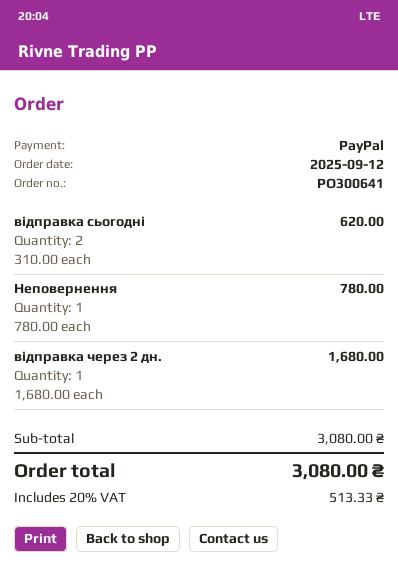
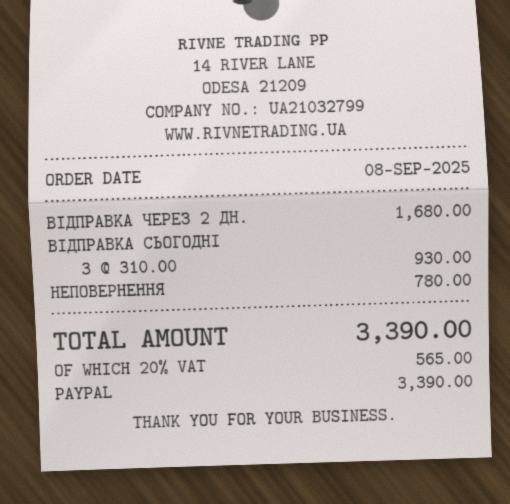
order date: 2025-09-12 -> 2025-09-08
відправка сьогодні: 2 x 310.00 = 620.00 -> 3 x 310.00 = 930.00
tax: 20% = 513.33 -> 20% = 565.00
total: 3080.00 -> 3390.00

